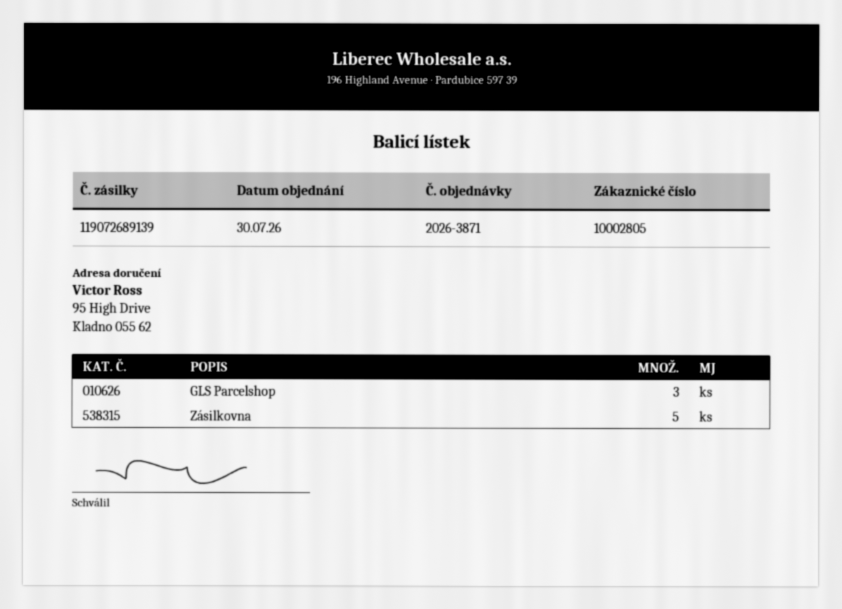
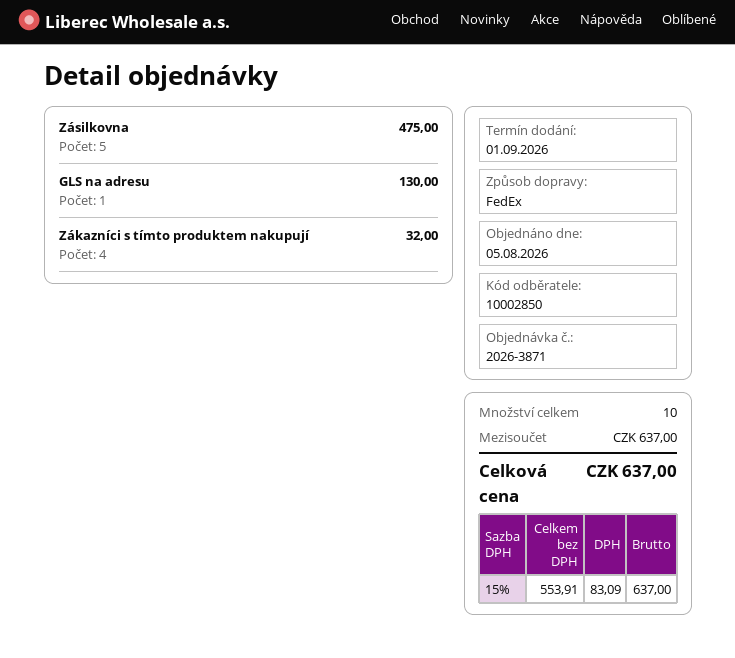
order date: 2026-07-30 -> 2026-08-05
customer number: 10002805 -> 10002850
GLS Parcelshop: 3 -> none
GLS na adresu: none -> 1
Zákazníci s tímto produktem nakupují: none -> 4

